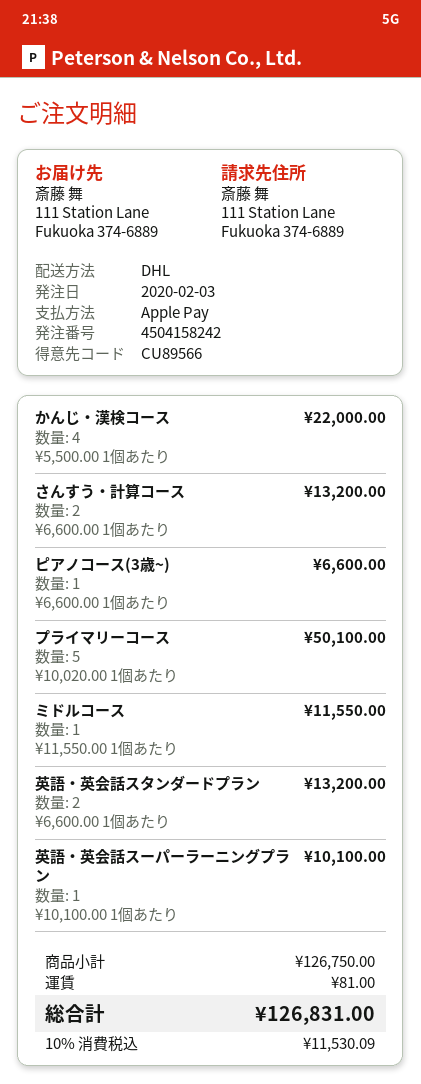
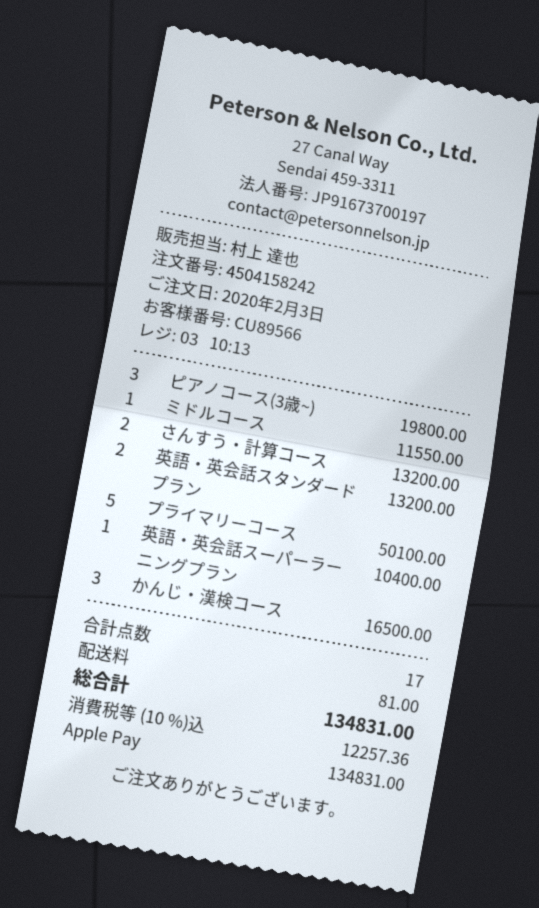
かんじ・漢検コース: 4 for 22000.00 -> 3 for 16500.00
ピアノコース(3歳~): 1 for 6600.00 -> 3 for 19800.00
英語・英会話スーパーラーニングプラン: 1 for 10100.00 -> 1 for 10400.00
tax: 10% = 11530.09 -> 10% = 12257.36
total: 126831.00 -> 134831.00

